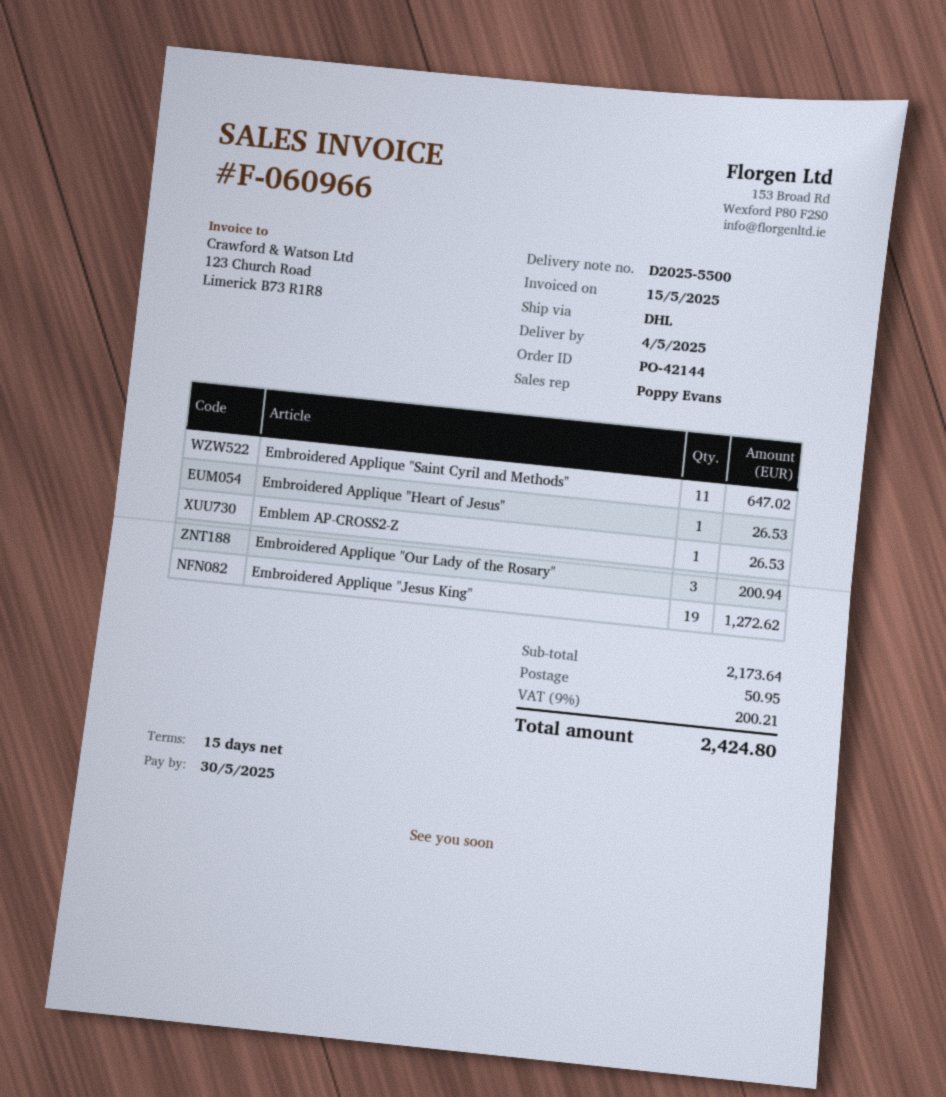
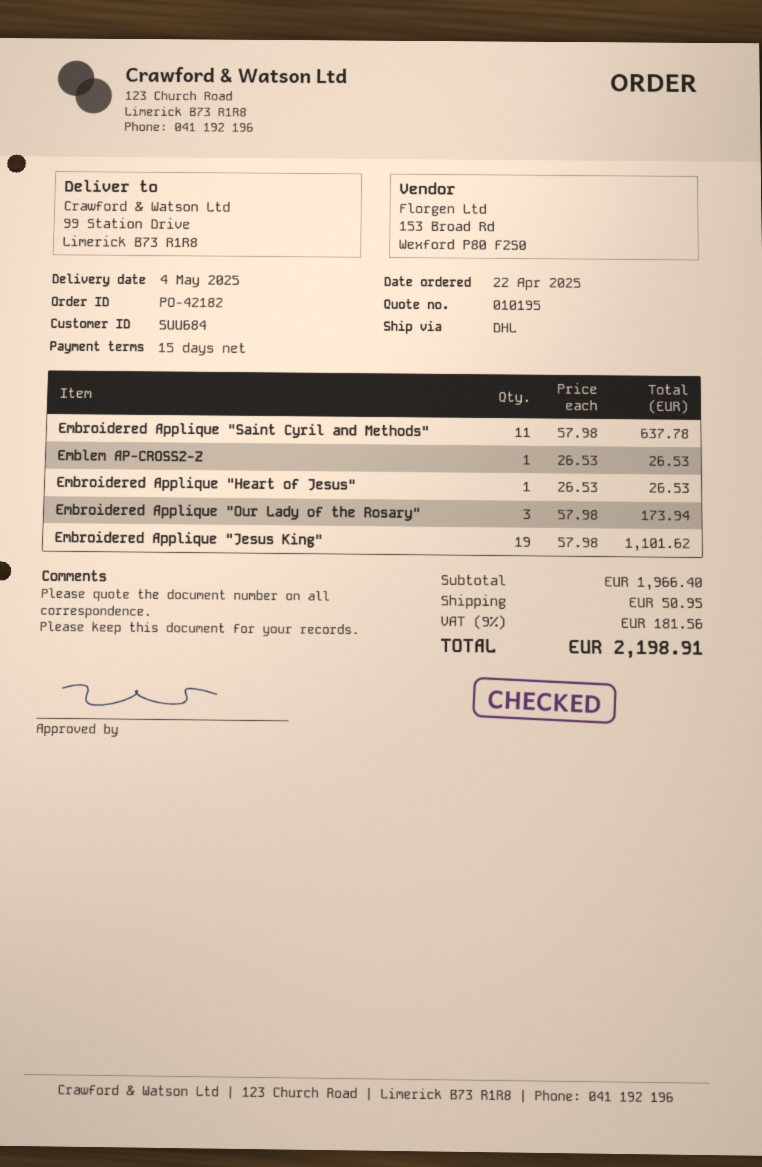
order number: PO-42144 -> PO-42182
Embroidered Applique "Saint Cyril and Methods": 11 for 647.02 -> 11 for 637.78
Embroidered Applique "Our Lady of the Rosary": 3 for 200.94 -> 3 for 173.94
Embroidered Applique "Jesus King": 19 for 1272.62 -> 19 for 1101.62
subtotal: 2173.64 -> 1966.40
tax: 9% = 200.21 -> 9% = 181.56
total: 2424.80 -> 2198.91

